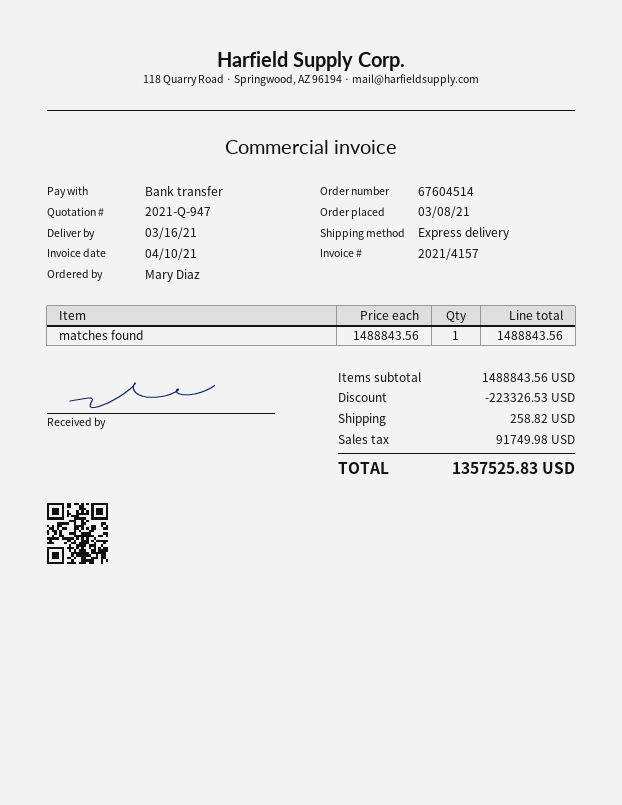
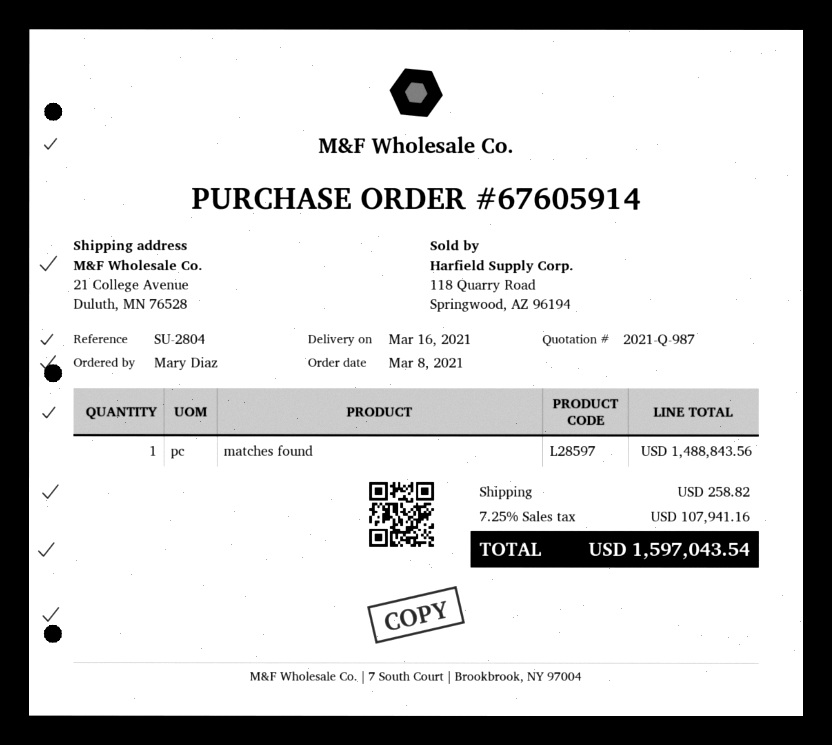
quote number: 2021-Q-947 -> 2021-Q-987
order number: 67604514 -> 67605914
discount: 223326.53 -> none
tax: 91749.98 -> 107941.16
total: 1357525.83 -> 1597043.54

